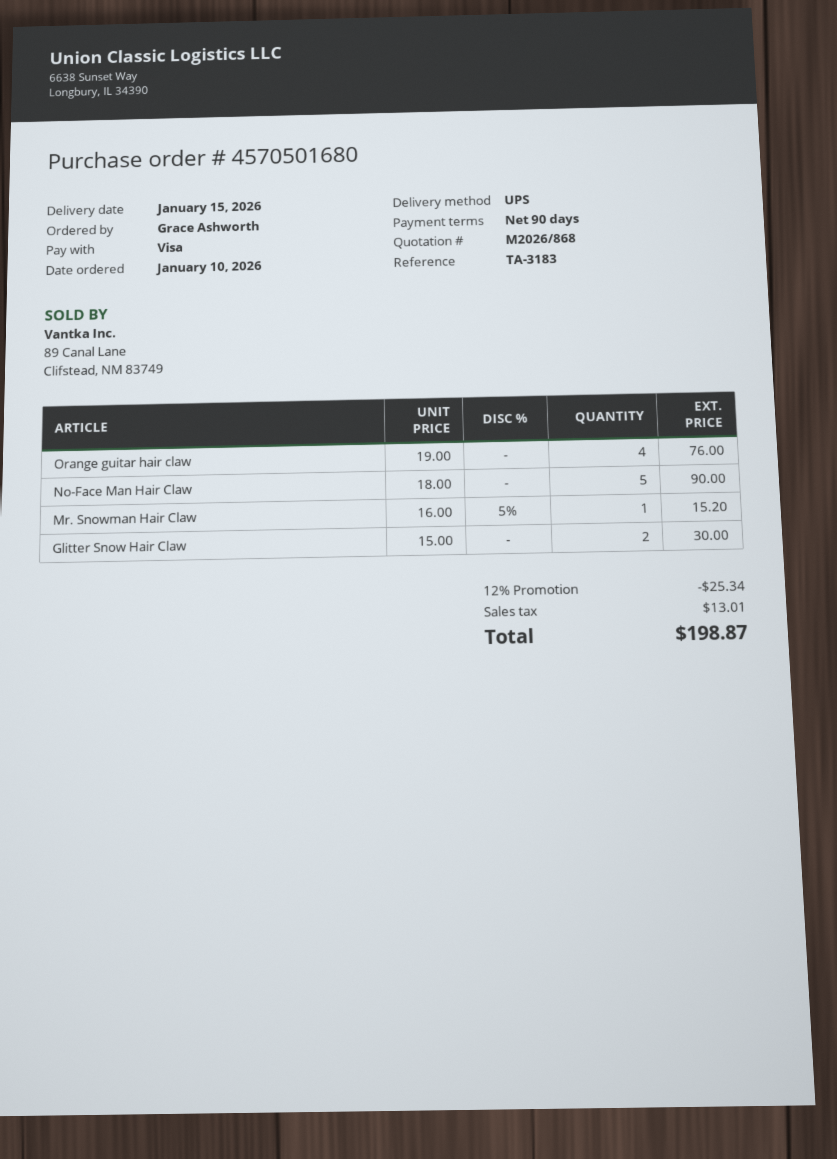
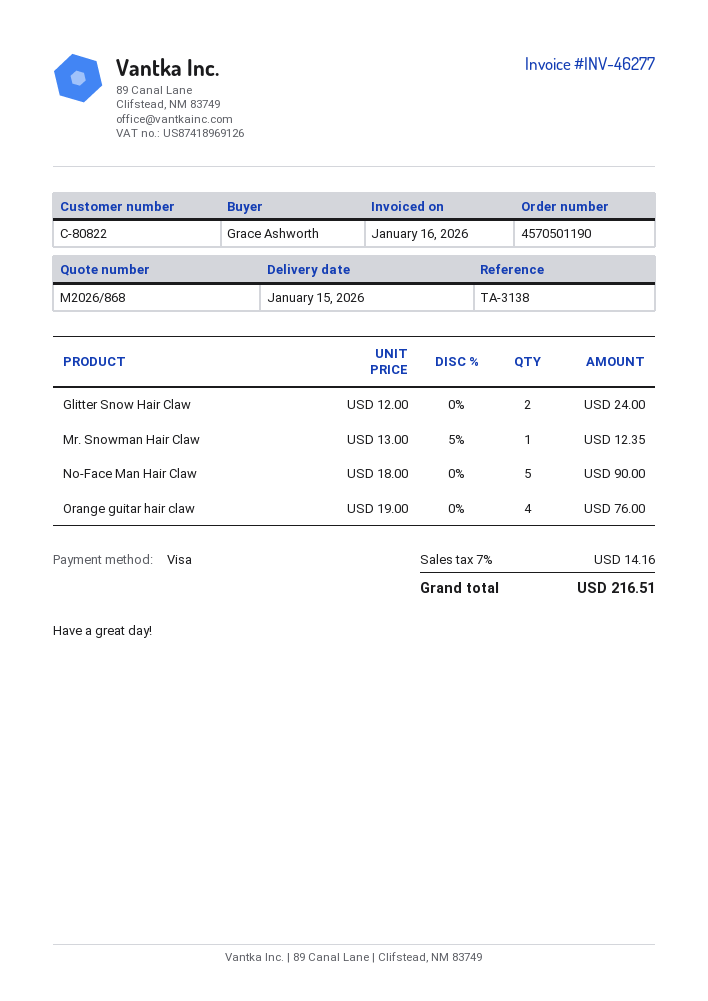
order number: 4570501680 -> 4570501190
reference: TA-3183 -> TA-3138
Mr. Snowman Hair Claw: 1 x 16.00 - 5% = 15.20 -> 1 x 13.00 - 5% = 12.35
Glitter Snow Hair Claw: 2 x 15.00 = 30.00 -> 2 x 12.00 = 24.00
discount: 12% = 25.34 -> none
tax: 13.01 -> 14.16
total: 198.87 -> 216.51

